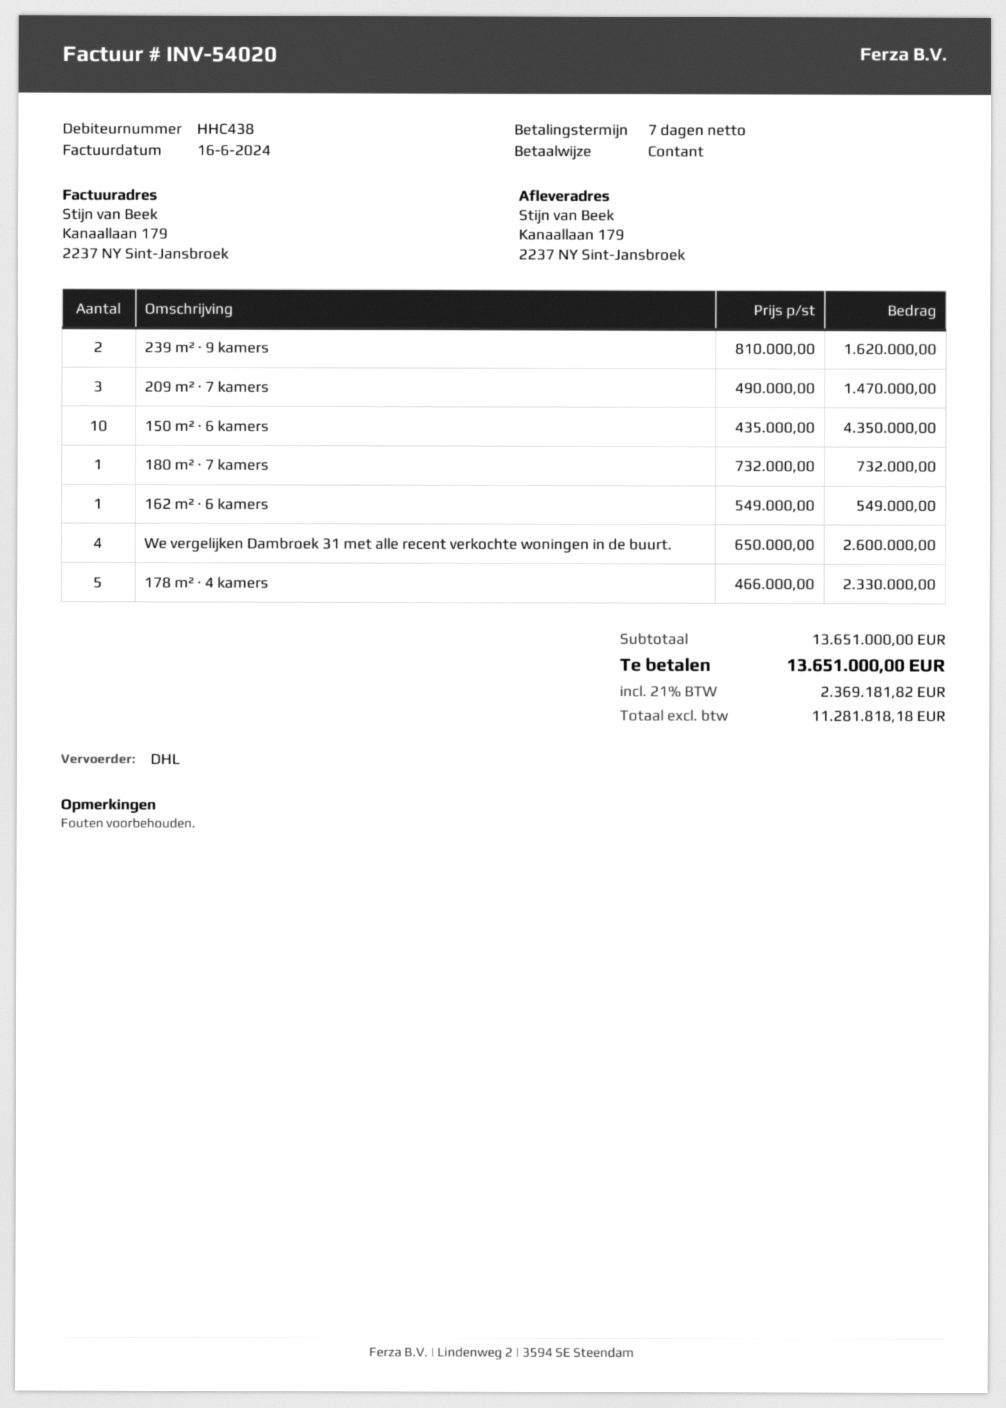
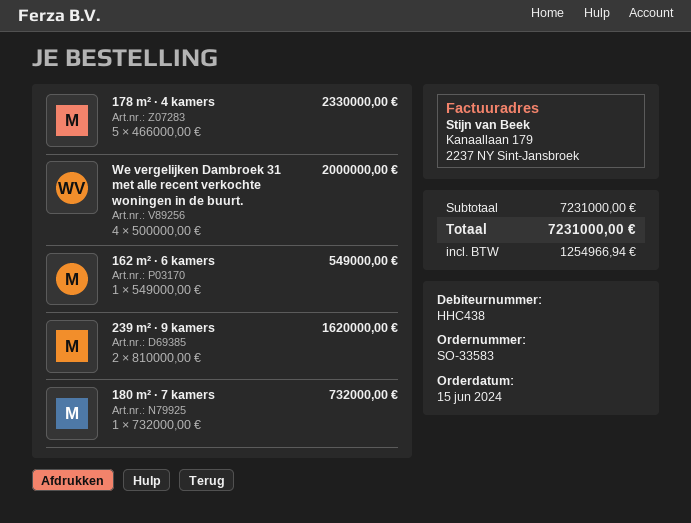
209 m² · 7 kamers: 3 x 490000.00 = 1470000.00 -> none
150 m² · 6 kamers: 10 x 435000.00 = 4350000.00 -> none
We vergelijken Dambroek 31 met alle recent verkochte woningen in de buurt.: 4 x 650000.00 = 2600000.00 -> 4 x 500000.00 = 2000000.00
subtotal: 13651000.00 -> 7231000.00
tax: 2369181.82 -> 1254966.94
total: 13651000.00 -> 7231000.00

